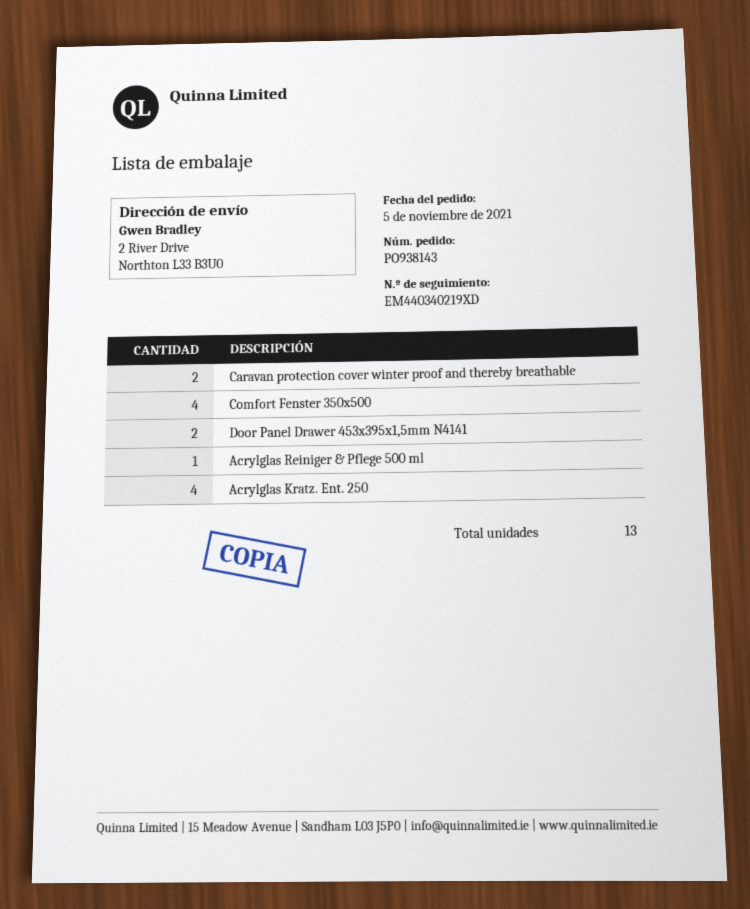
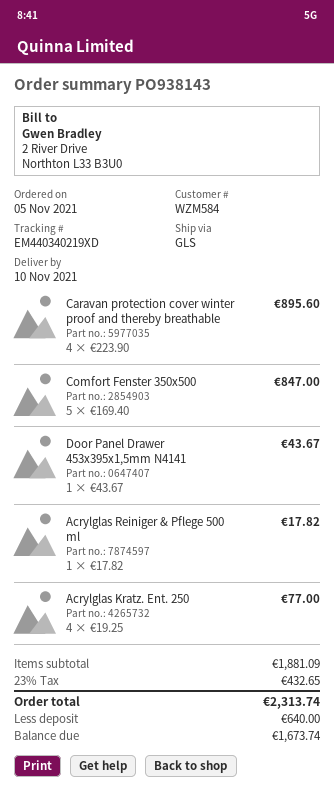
Caravan protection cover winter proof and thereby breathable: 2 -> 4
Comfort Fenster 350x500: 4 -> 5
Door Panel Drawer 453x395x1,5mm N4141: 2 -> 1

